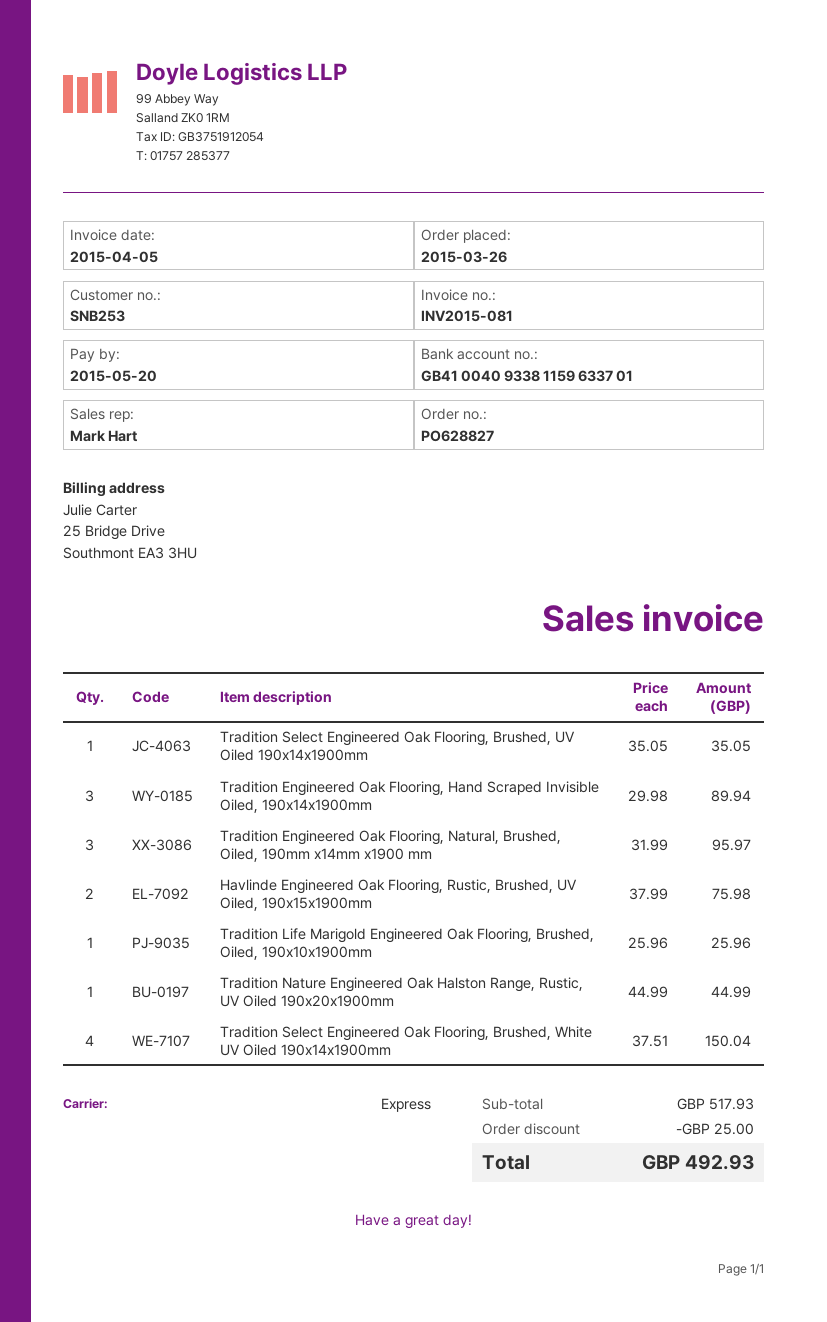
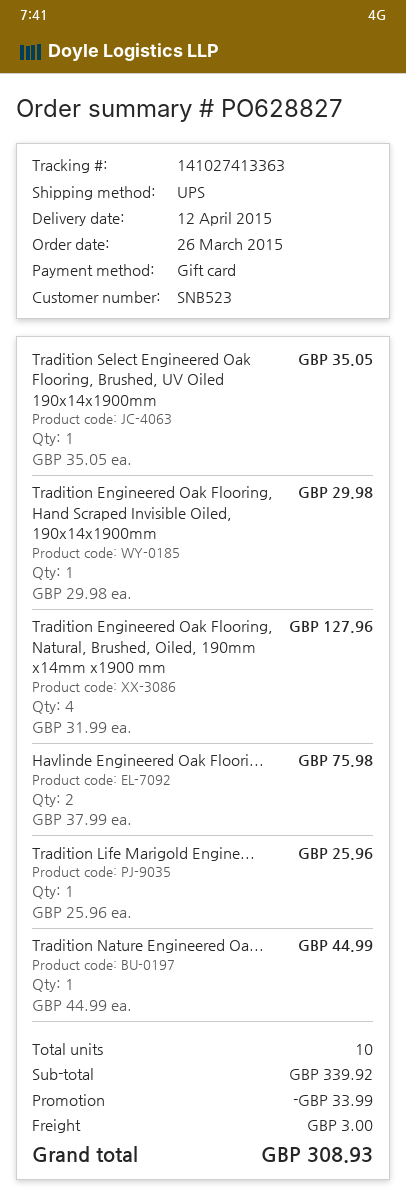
customer number: SNB253 -> SNB523
shipping method: express -> UPS
Tradition Engineered Oak Flooring, Hand Scraped Invisible Oiled, 190x14x1900mm: 3 x 29.98 = 89.94 -> 1 x 29.98 = 29.98
Tradition Engineered Oak Flooring, Natural, Brushed, Oiled, 190mm x14mm x1900 mm: 3 x 31.99 = 95.97 -> 4 x 31.99 = 127.96
Tradition Select Engineered Oak Flooring, Brushed, White UV Oiled 190x14x1900mm: 4 x 37.51 = 150.04 -> none
subtotal: 517.93 -> 339.92
discount: 25.00 -> 33.99
shipping: none -> 3.00
total: 492.93 -> 308.93

